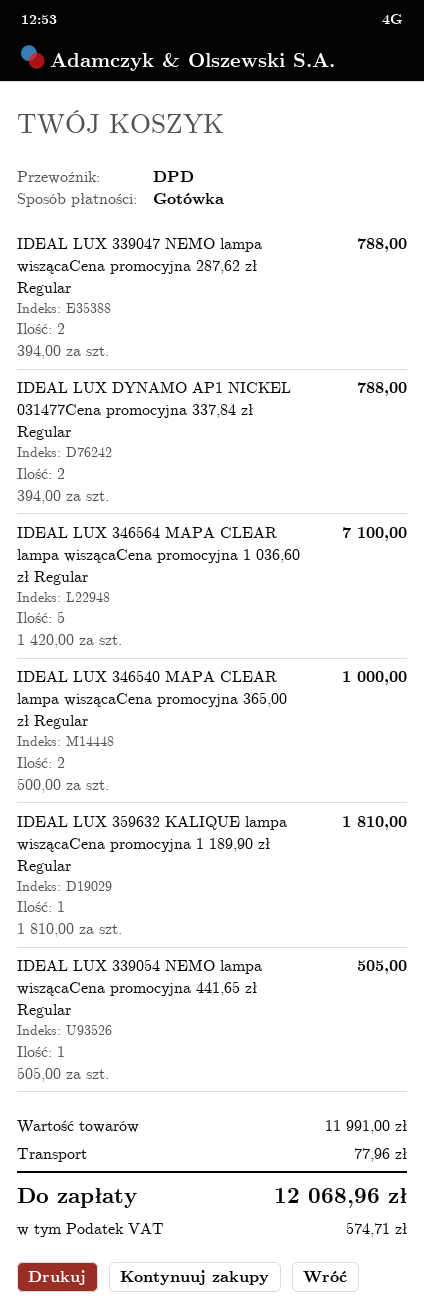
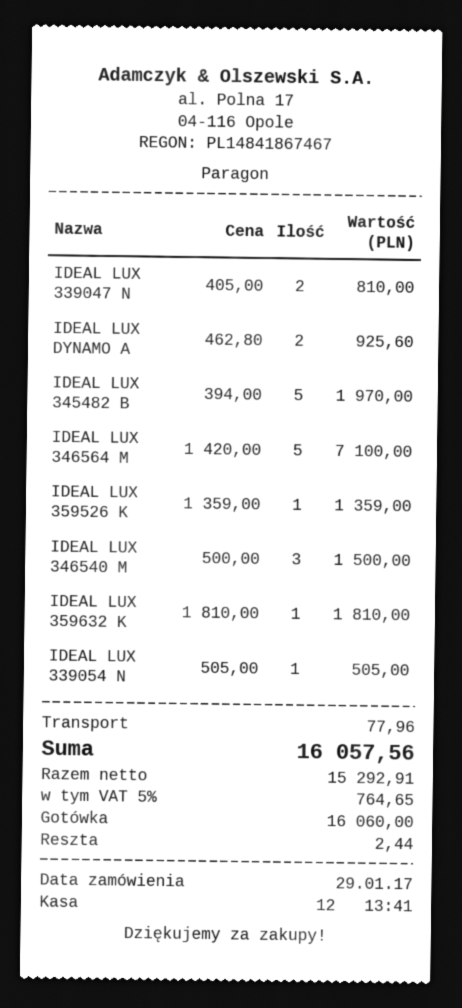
IDEAL LUX 339047 NEMO lampa wiszącaCena promocyjna 287,62 zł Regular: 2 x 394.00 = 788.00 -> 2 x 405.00 = 810.00
IDEAL LUX DYNAMO AP1 NICKEL 031477Cena promocyjna 337,84 zł Regular: 2 x 394.00 = 788.00 -> 2 x 462.80 = 925.60
IDEAL LUX 346540 MAPA CLEAR lampa wiszącaCena promocyjna 365,00 zł Regular: 2 x 500.00 = 1000.00 -> 3 x 500.00 = 1500.00
IDEAL LUX 345482 B: none -> 5 x 394.00 = 1970.00
IDEAL LUX 359526 K: none -> 1 x 1359.00 = 1359.00
tax: 574.71 -> 764.65
total: 12068.96 -> 16057.56

